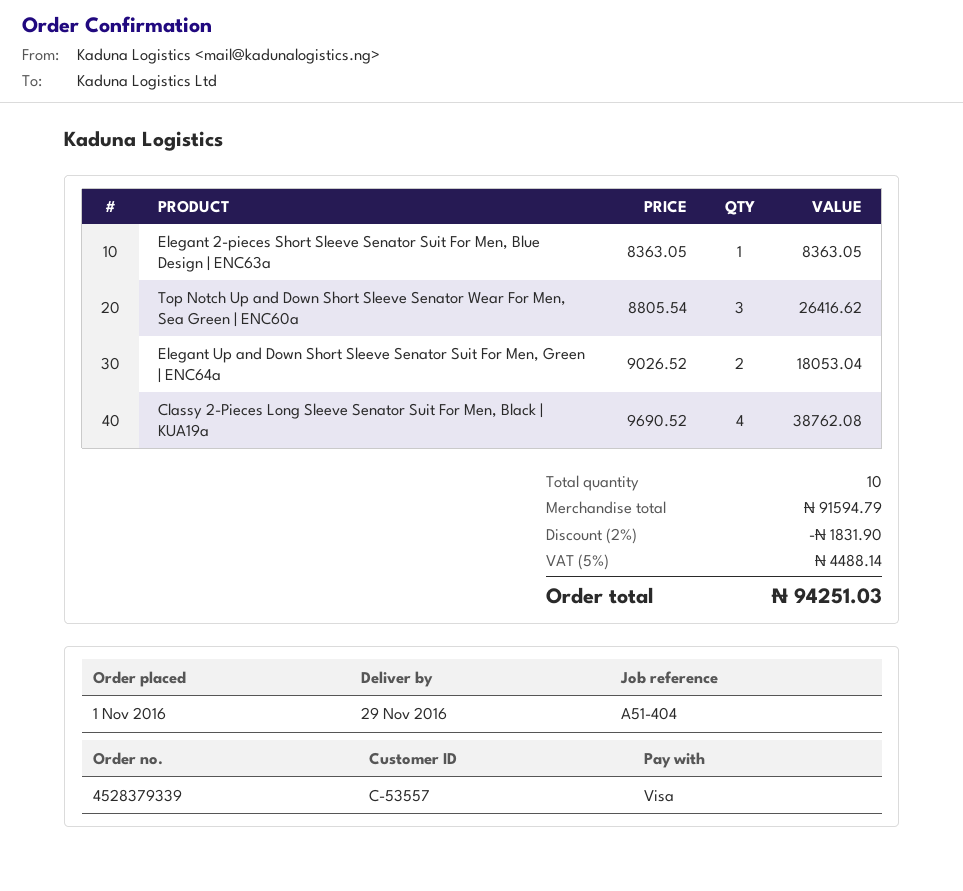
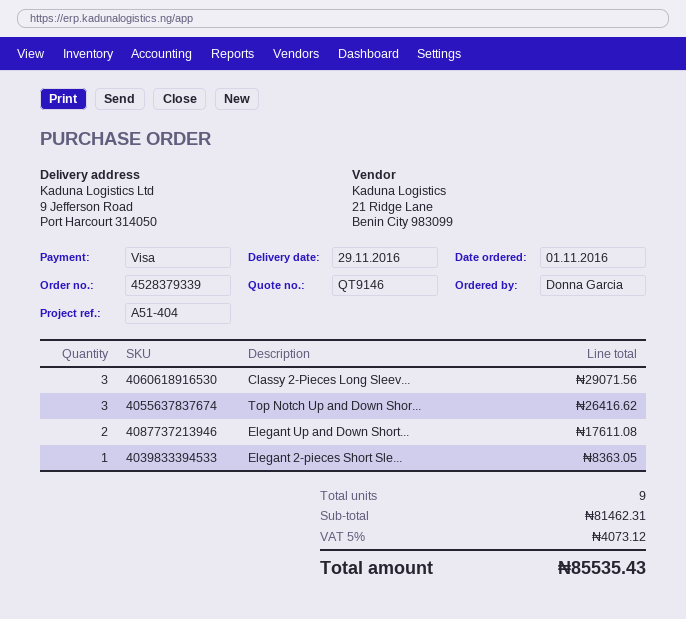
Elegant Up and Down Short Sleeve Senator Suit For Men, Green | ENC64a: 2 for 18053.04 -> 2 for 17611.08
Classy 2-Pieces Long Sleeve Senator Suit For Men, Black | KUA19a: 4 for 38762.08 -> 3 for 29071.56
total quantity: 10 -> 9
subtotal: 91594.79 -> 81462.31
discount: 2% = 1831.90 -> none
tax: 5% = 4488.14 -> 5% = 4073.12
total: 94251.03 -> 85535.43

